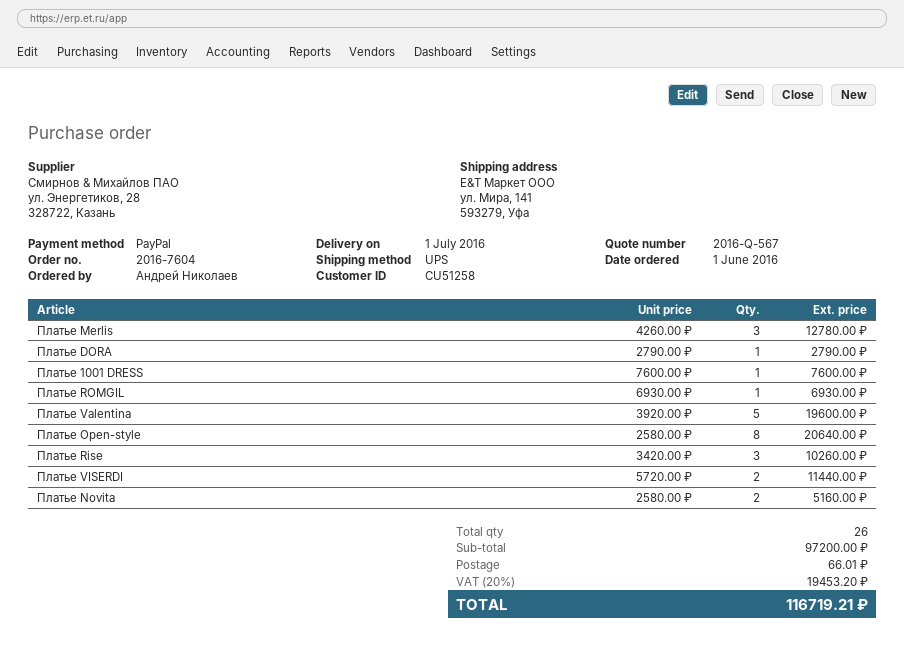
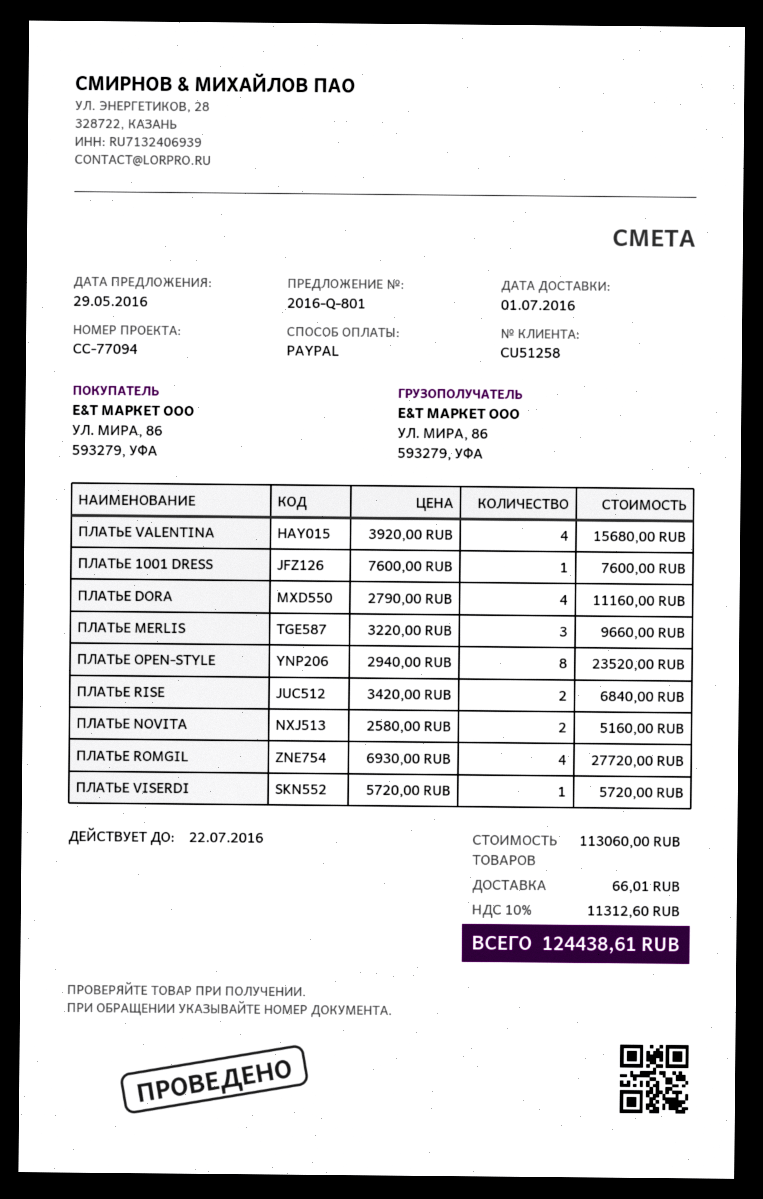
quote number: 2016-Q-567 -> 2016-Q-801
ship to: ул. Мира, 141, 593279, Уфа -> УЛ. МИРА, 86, 593279, УФА
Платье Merlis: 3 x 4260.00 = 12780.00 -> 3 x 3220.00 = 9660.00
Платье DORA: 1 x 2790.00 = 2790.00 -> 4 x 2790.00 = 11160.00
Платье ROMGIL: 1 x 6930.00 = 6930.00 -> 4 x 6930.00 = 27720.00
Платье Valentina: 5 x 3920.00 = 19600.00 -> 4 x 3920.00 = 15680.00
Платье Open-style: 8 x 2580.00 = 20640.00 -> 8 x 2940.00 = 23520.00
Платье Rise: 3 x 3420.00 = 10260.00 -> 2 x 3420.00 = 6840.00
Платье VISERDI: 2 x 5720.00 = 11440.00 -> 1 x 5720.00 = 5720.00
subtotal: 97200.00 -> 113060.00
tax: 20% = 19453.20 -> 10% = 11312.60
total: 116719.21 -> 124438.61

